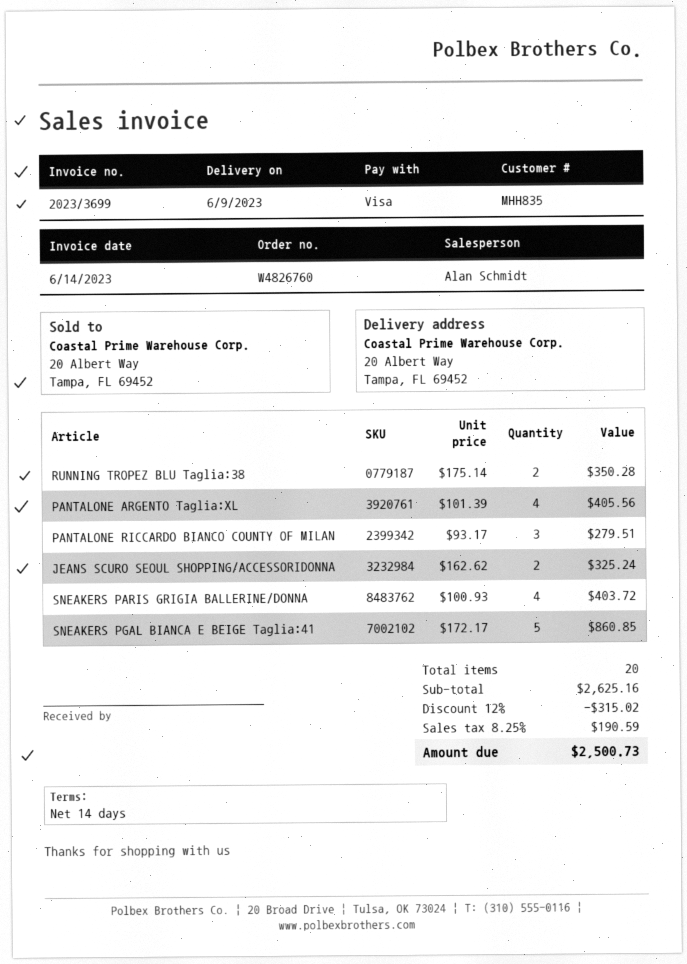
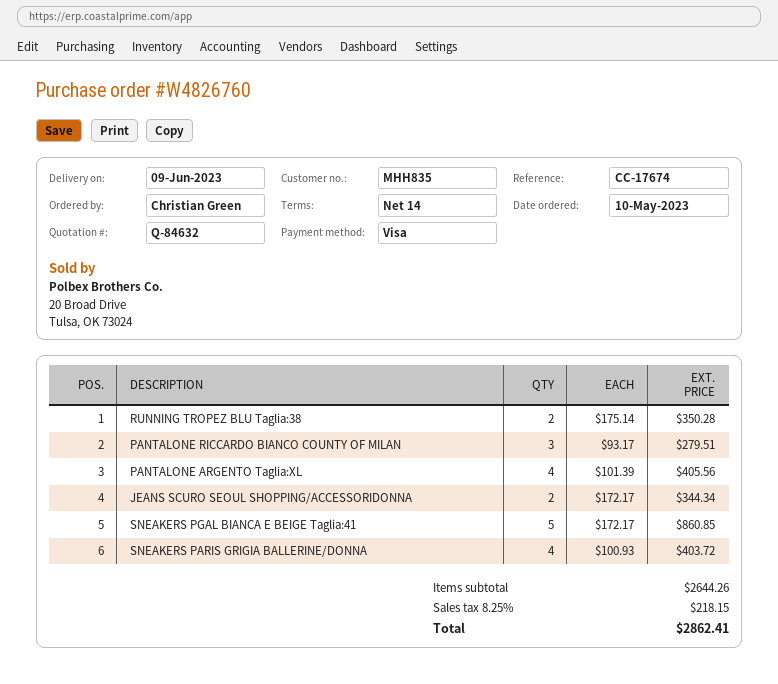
JEANS SCURO SEOUL SHOPPING/ACCESSORIDONNA: 2 x 162.62 = 325.24 -> 2 x 172.17 = 344.34
subtotal: 2625.16 -> 2644.26
discount: 12% = 315.02 -> none
tax: 8.25% = 190.59 -> 8.25% = 218.15
total: 2500.73 -> 2862.41

